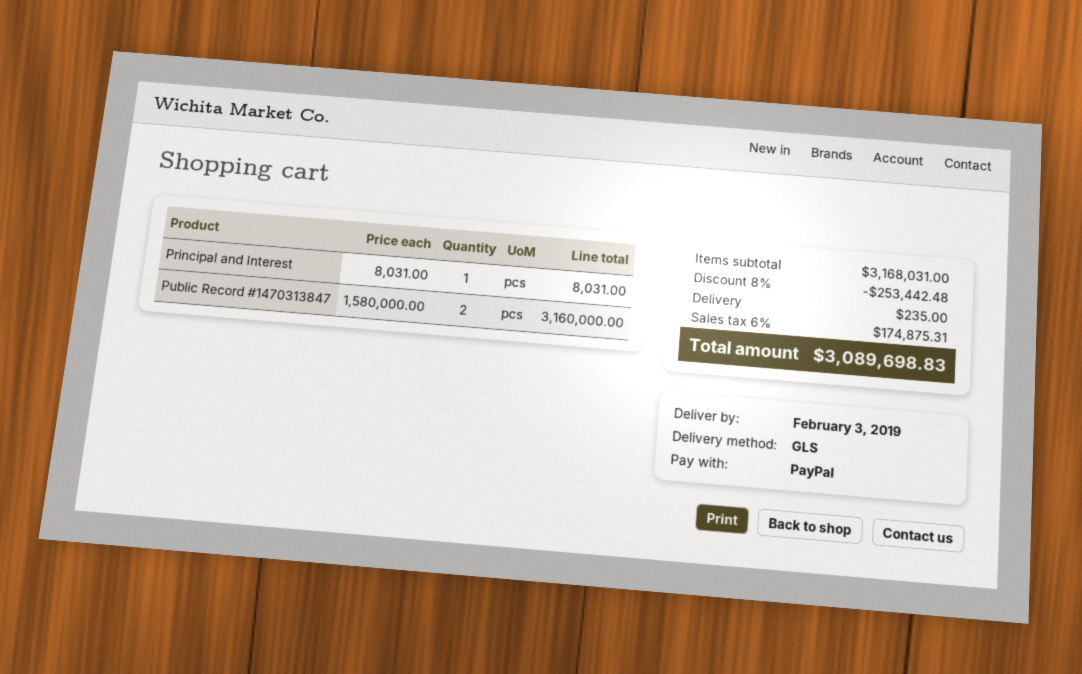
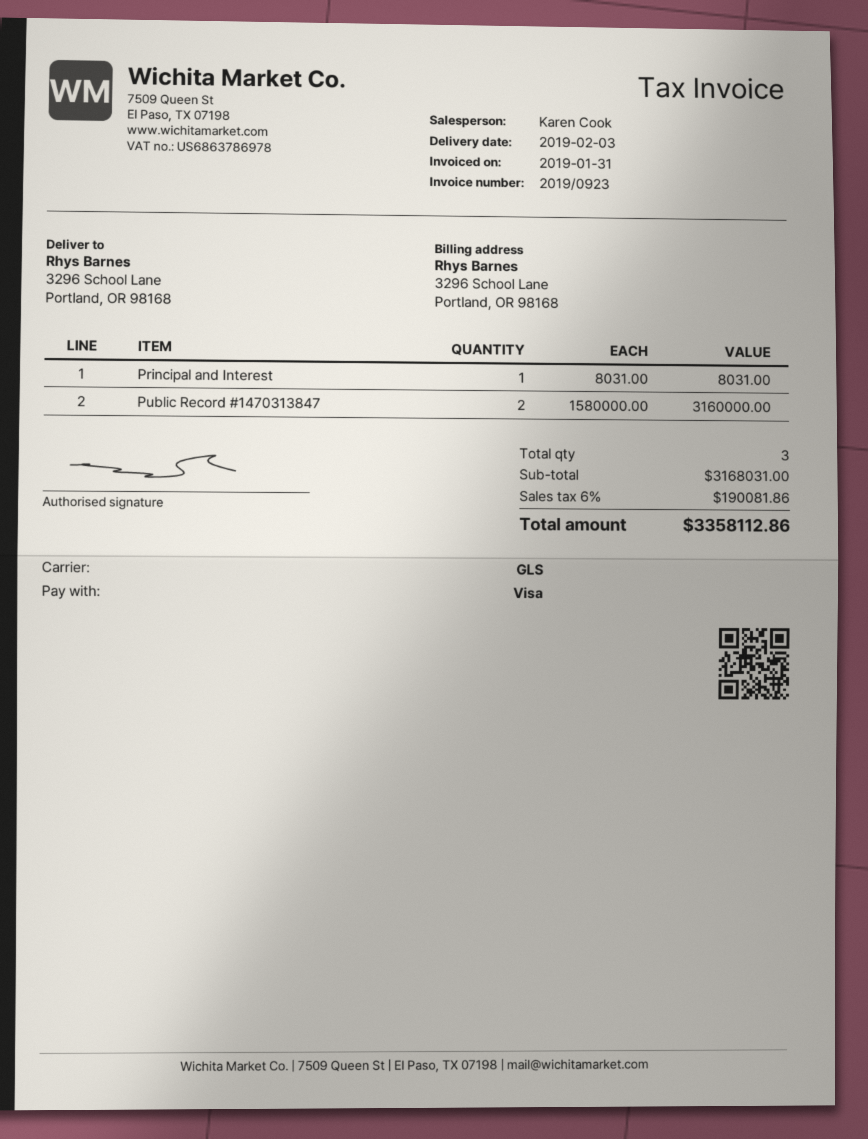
payment method: PayPal -> Visa
discount: 8% = 253442.48 -> none
shipping: 235.00 -> none
tax: 6% = 174875.31 -> 6% = 190081.86
total: 3089698.83 -> 3358112.86

